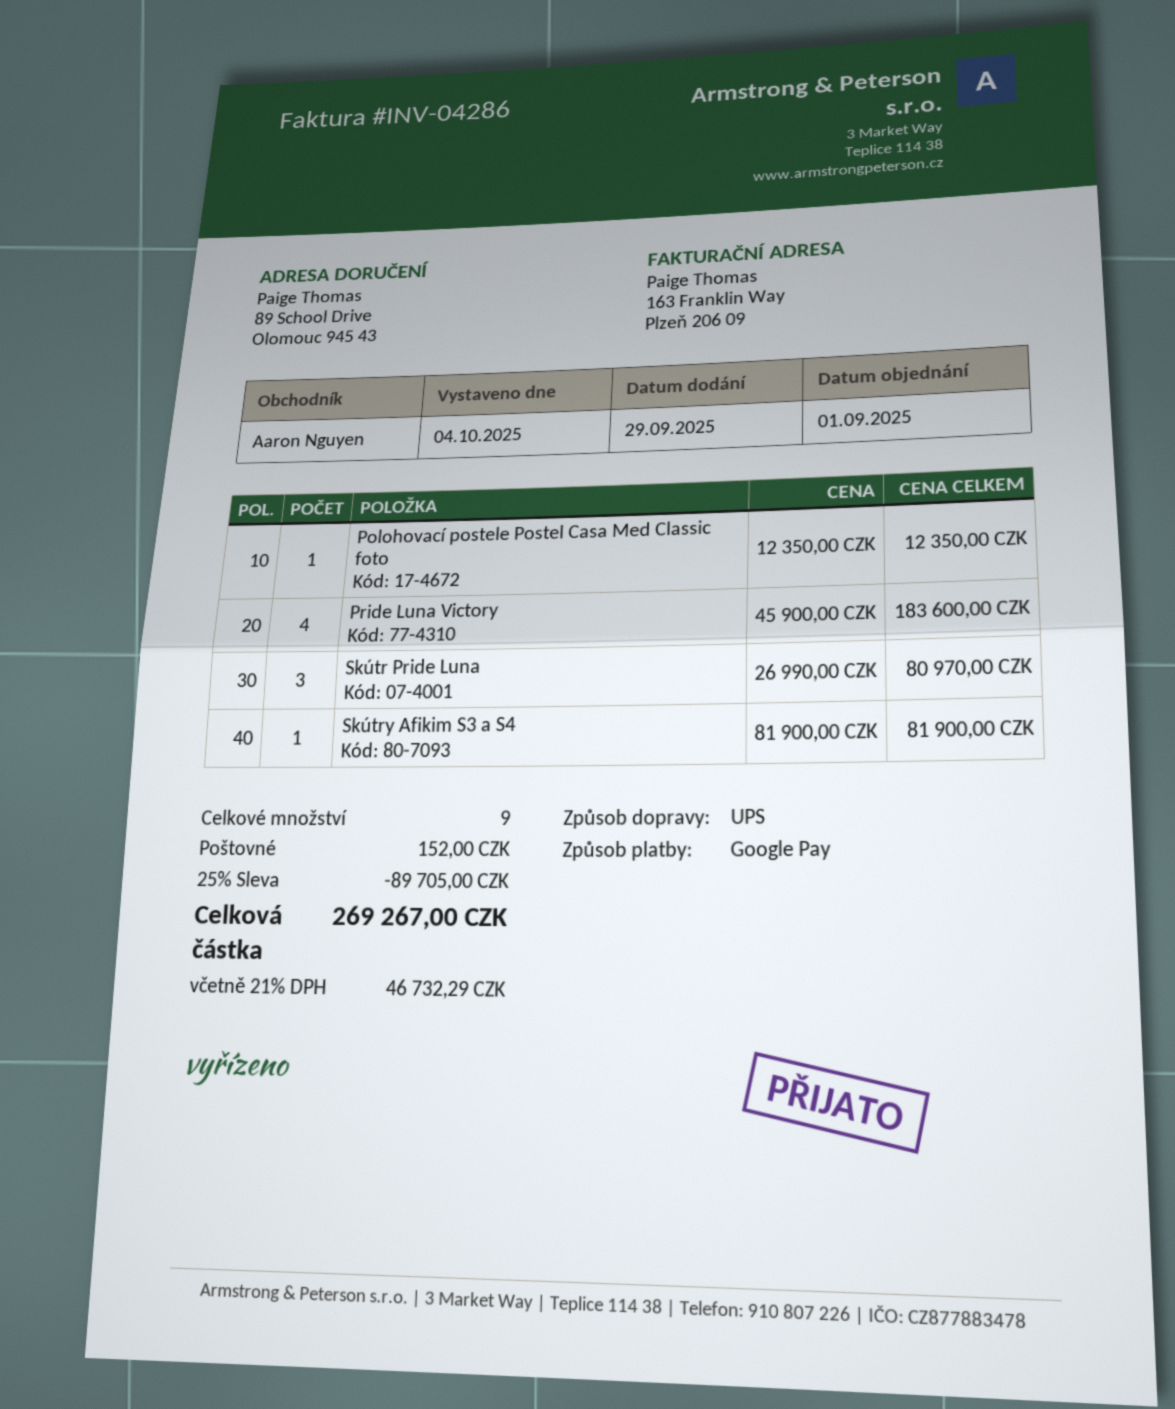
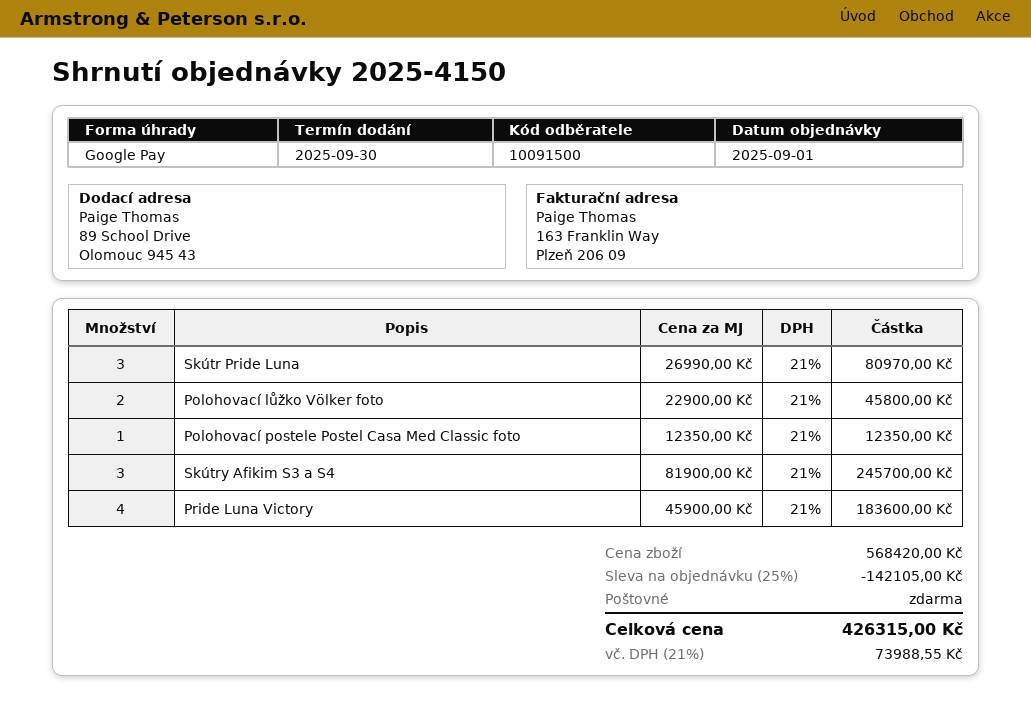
delivery date: 2025-09-29 -> 2025-09-30
Skútry Afikim S3 a S4: 1 x 81900.00 = 81900.00 -> 3 x 81900.00 = 245700.00
Polohovací lůžko Völker foto: none -> 2 x 22900.00 = 45800.00
discount: 25% = 89705.00 -> 25% = 142105.00
shipping: 152.00 -> 0.00
tax: 21% = 46732.29 -> 21% = 73988.55
total: 269267.00 -> 426315.00

